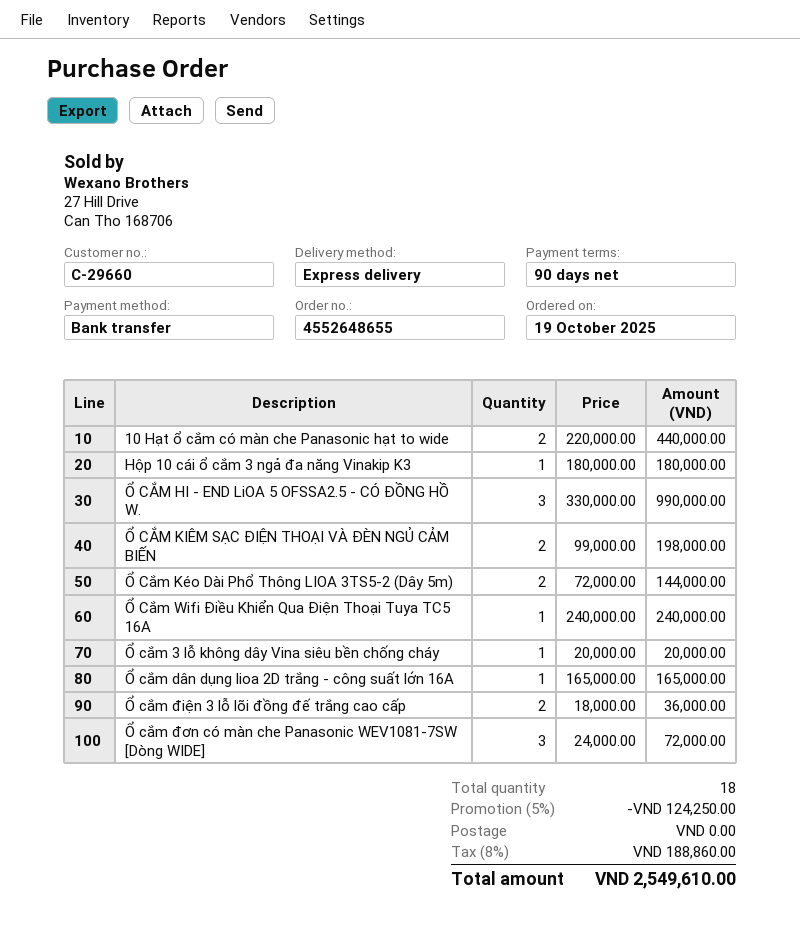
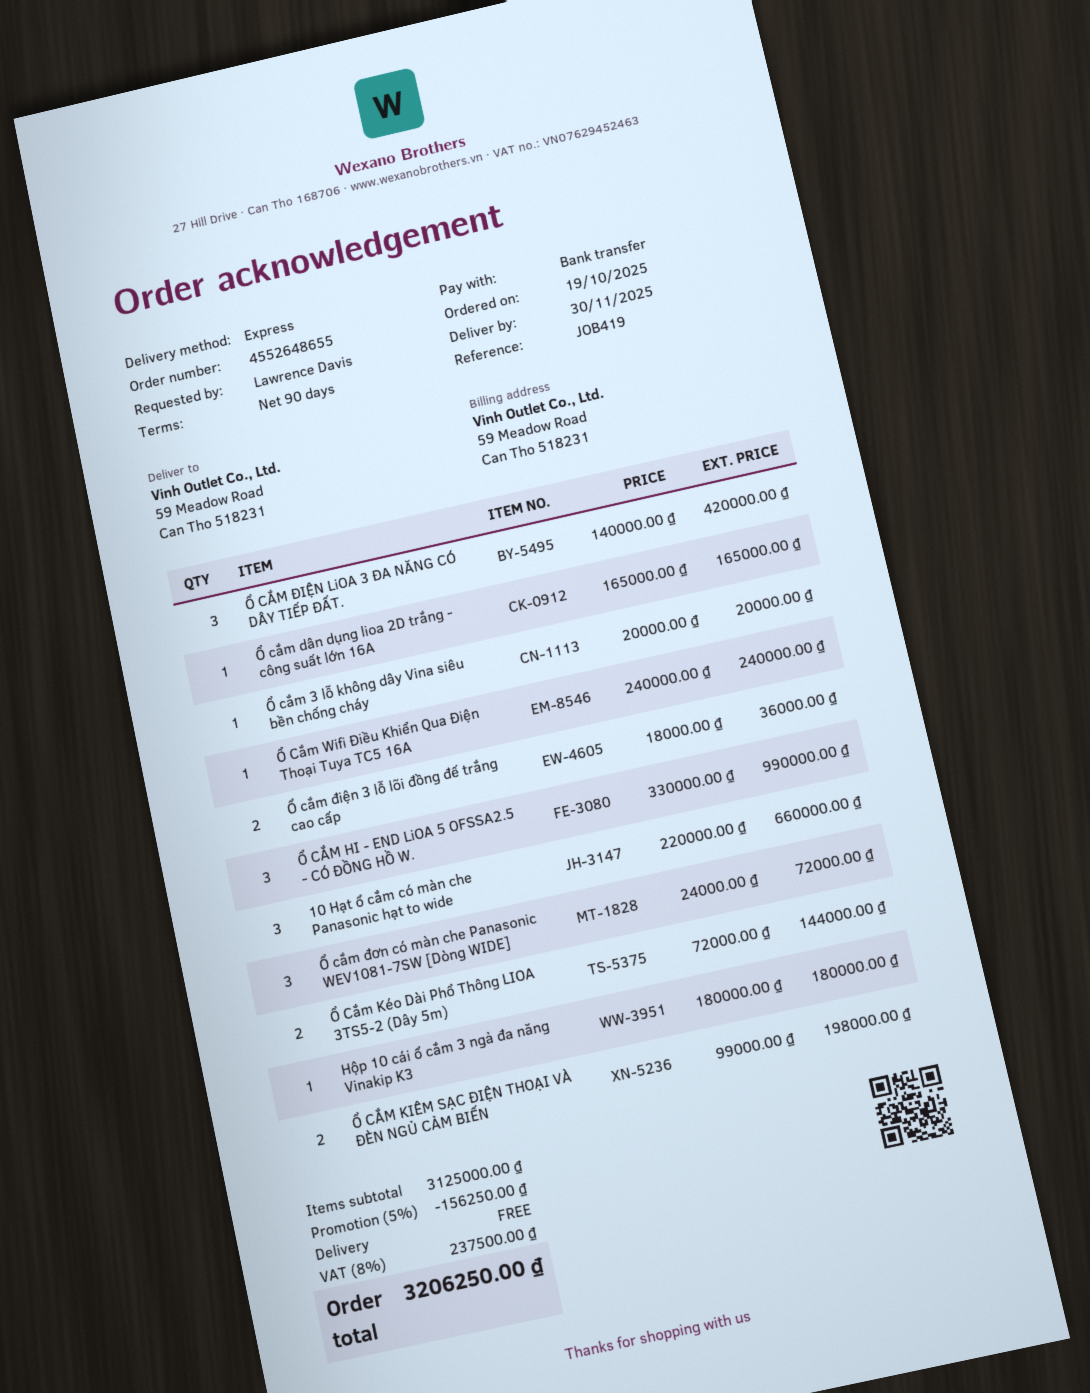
10 Hạt ổ cắm có màn che Panasonic hạt to wide: 2 x 220000.00 = 440000.00 -> 3 x 220000.00 = 660000.00
Ổ CẮM ĐIỆN LiOA 3 ĐA NĂNG CÓ DÂY TIẾP ĐẤT.: none -> 3 x 140000.00 = 420000.00
discount: 5% = 124250.00 -> 5% = 156250.00
tax: 8% = 188860.00 -> 8% = 237500.00
total: 2549610.00 -> 3206250.00

